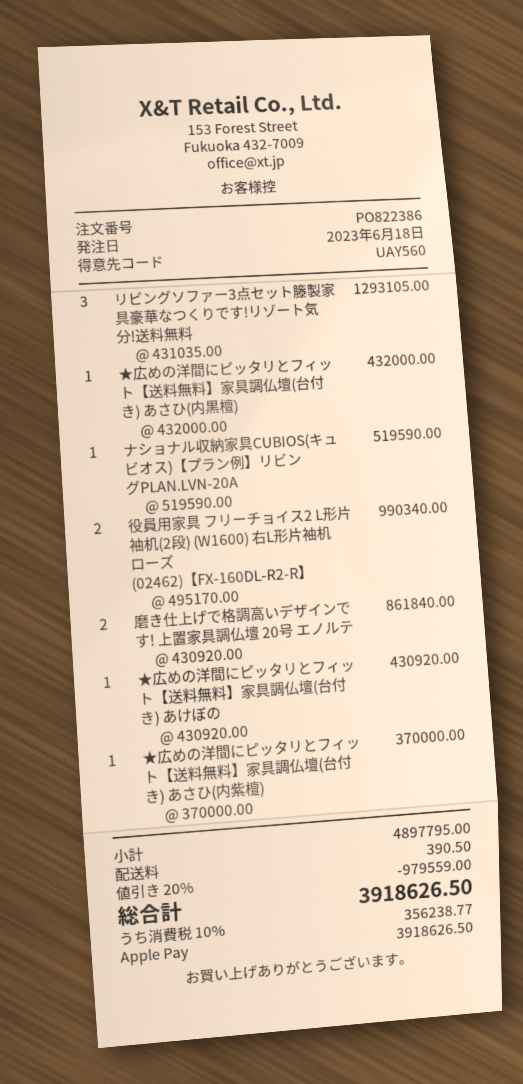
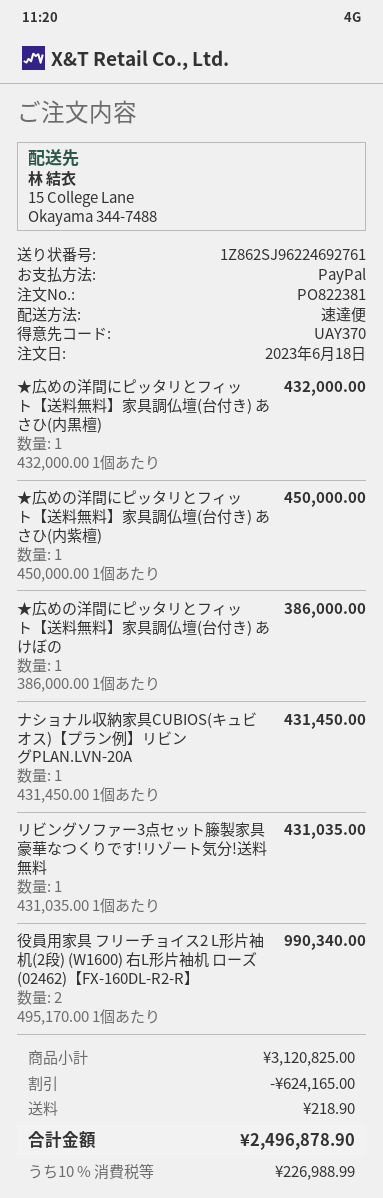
order number: PO822386 -> PO822381
customer number: UAY560 -> UAY370
payment method: Apple Pay -> PayPal
リビングソファー3点セット籐製家具豪華なつくりです!リゾート気分!送料無料: 3 x 431035.00 = 1293105.00 -> 1 x 431035.00 = 431035.00
ナショナル収納家具CUBIOS(キュビオス)【プラン例】リビングPLAN.LVN-20A: 1 x 519590.00 = 519590.00 -> 1 x 431450.00 = 431450.00
磨き仕上げで格調高いデザインです! 上置家具調仏壇 20号 エノルテ: 2 x 430920.00 = 861840.00 -> none
★広めの洋間にピッタリとフィット【送料無料】家具調仏壇(台付き) あけぼの: 1 x 430920.00 = 430920.00 -> 1 x 386000.00 = 386000.00
★広めの洋間にピッタリとフィット【送料無料】家具調仏壇(台付き) あさひ(内紫檀): 1 x 370000.00 = 370000.00 -> 1 x 450000.00 = 450000.00
subtotal: 4897795.00 -> 3120825.00
discount: 979559.00 -> 624165.00
shipping: 390.50 -> 218.90
tax: 10% = 356238.77 -> 10% = 226988.99
total: 3918626.50 -> 2496878.90

